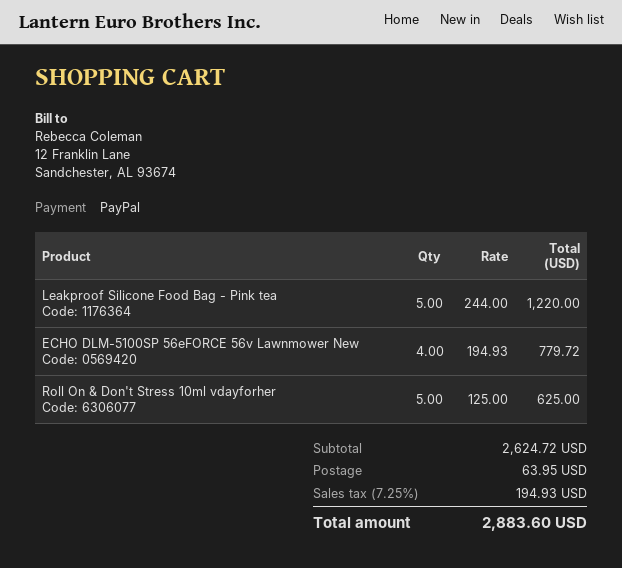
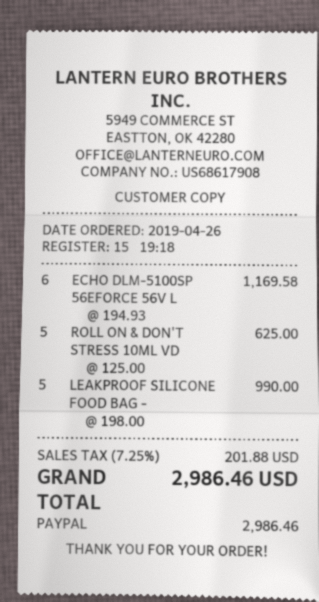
Leakproof Silicone Food Bag - Pink tea: 5 x 244.00 = 1220.00 -> 5 x 198.00 = 990.00
ECHO DLM-5100SP 56eFORCE 56v Lawnmower New: 4 x 194.93 = 779.72 -> 6 x 194.93 = 1169.58
shipping: 63.95 -> none
tax: 7.25% = 194.93 -> 7.25% = 201.88
total: 2883.60 -> 2986.46

